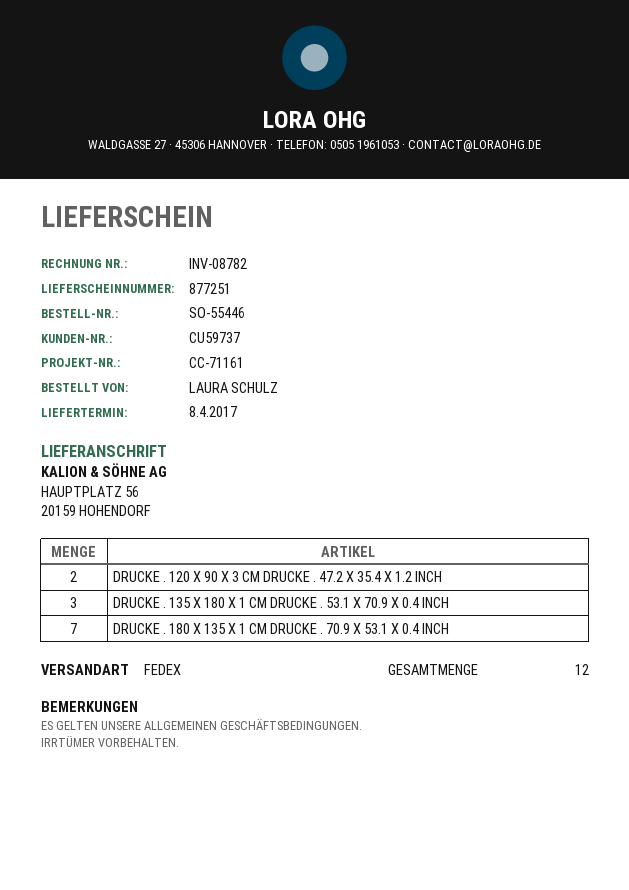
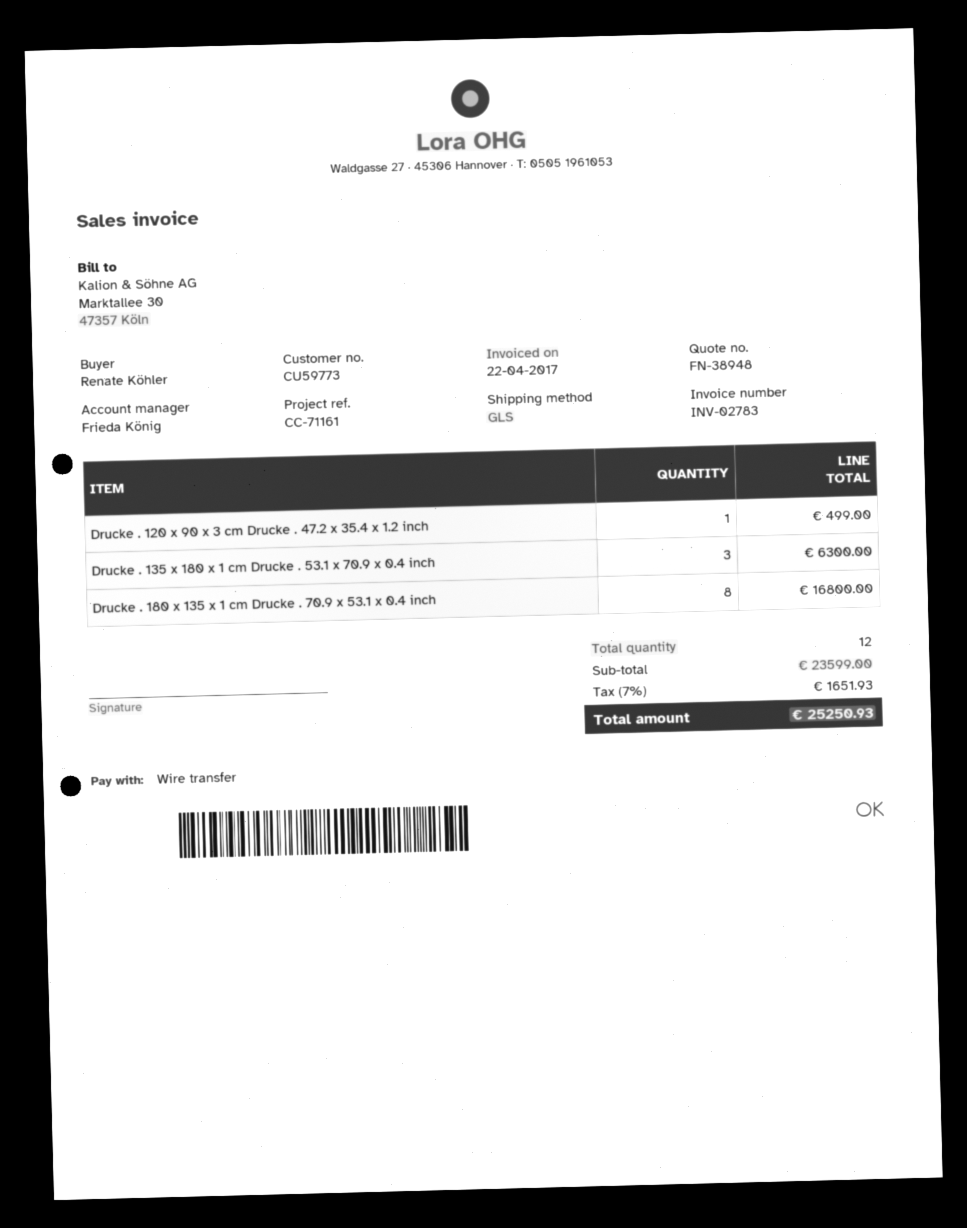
invoice number: INV-08782 -> INV-02783
customer number: CU59737 -> CU59773
ordered by: LAURA SCHULZ -> Renate Köhler
shipping method: FedEx -> GLS
DRUCKE . 120 X 90 X 3 CM DRUCKE . 47.2 X 35.4 X 1.2 INCH: 2 -> 1
DRUCKE . 180 X 135 X 1 CM DRUCKE . 70.9 X 53.1 X 0.4 INCH: 7 -> 8

